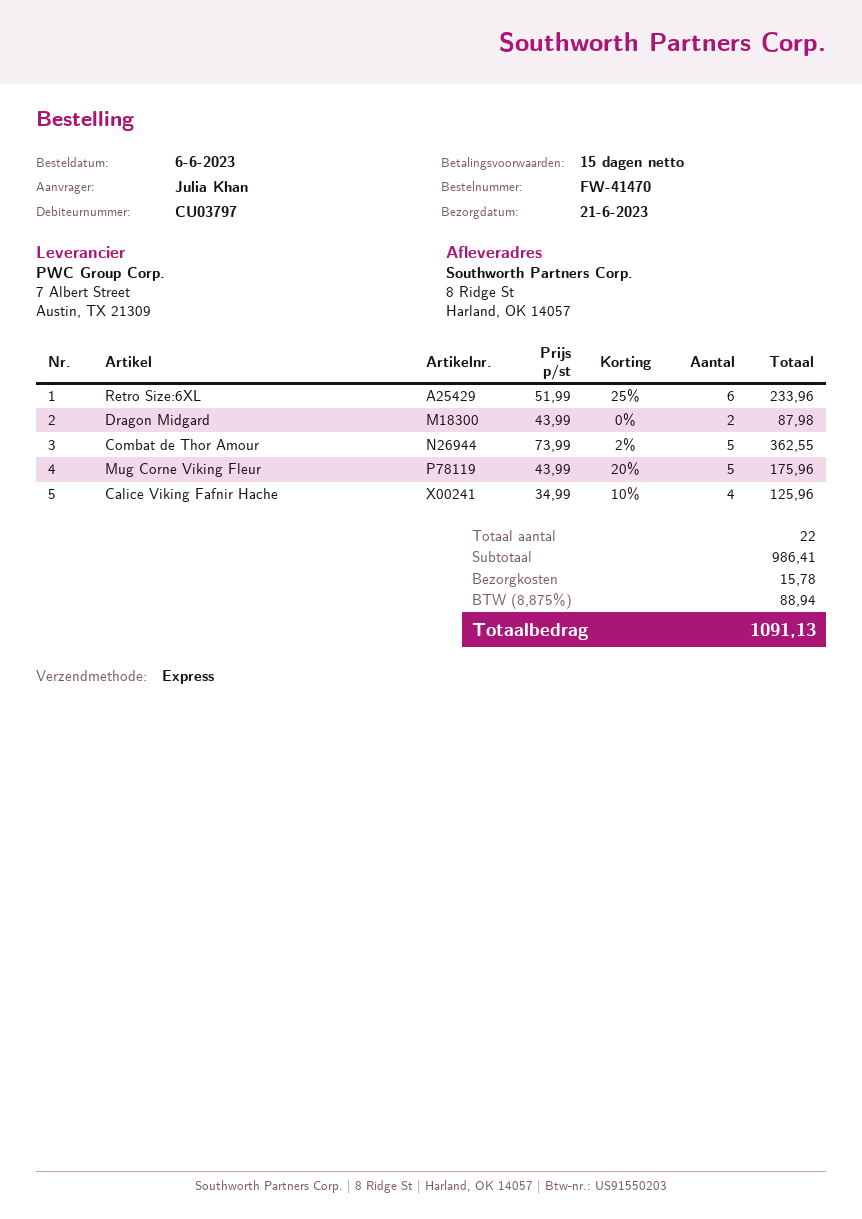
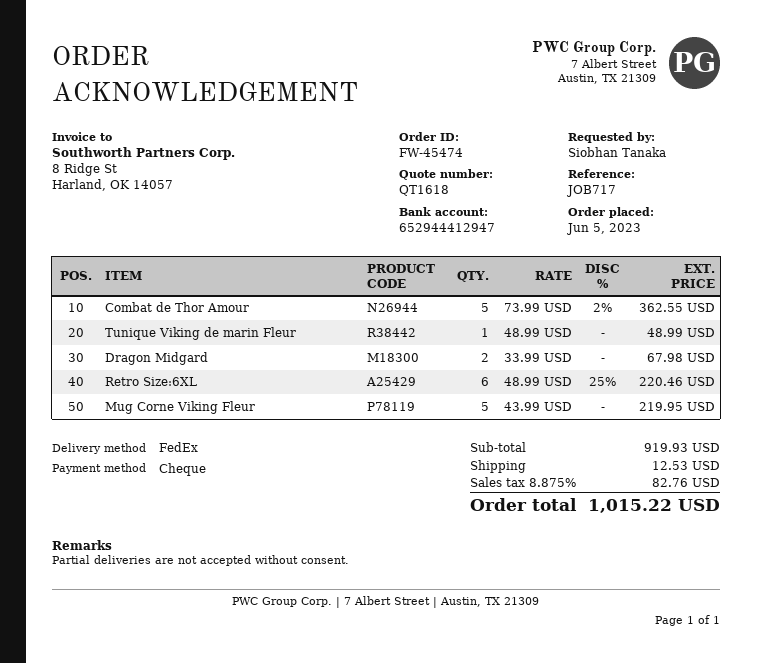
order number: FW-41470 -> FW-45474
order date: 2023-06-06 -> 2023-06-05
ordered by: Julia Khan -> Siobhan Tanaka
shipping method: express -> FedEx
Retro Size:6XL: 6 x 51.99 - 25% = 233.96 -> 6 x 48.99 - 25% = 220.46
Dragon Midgard: 2 x 43.99 = 87.98 -> 2 x 33.99 = 67.98
Mug Corne Viking Fleur: 5 x 43.99 - 20% = 175.96 -> 5 x 43.99 = 219.95
Calice Viking Fafnir Hache: 4 x 34.99 - 10% = 125.96 -> none
Tunique Viking de marin Fleur: none -> 1 x 48.99 = 48.99
subtotal: 986.41 -> 919.93
shipping: 15.78 -> 12.53
tax: 8.875% = 88.94 -> 8.875% = 82.76
total: 1091.13 -> 1015.22

